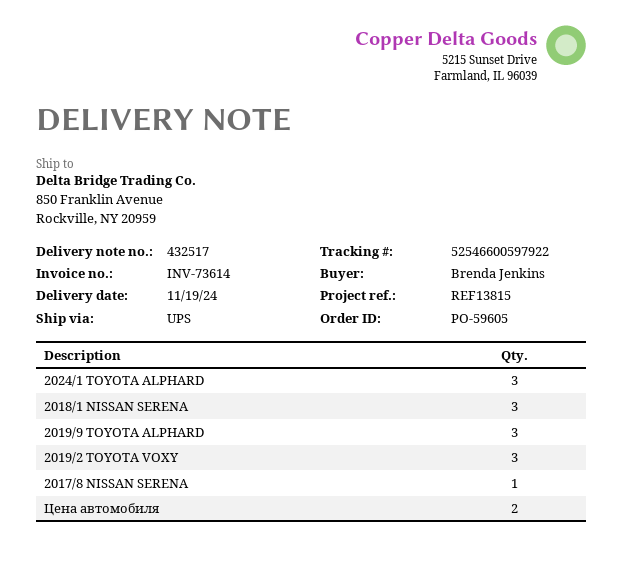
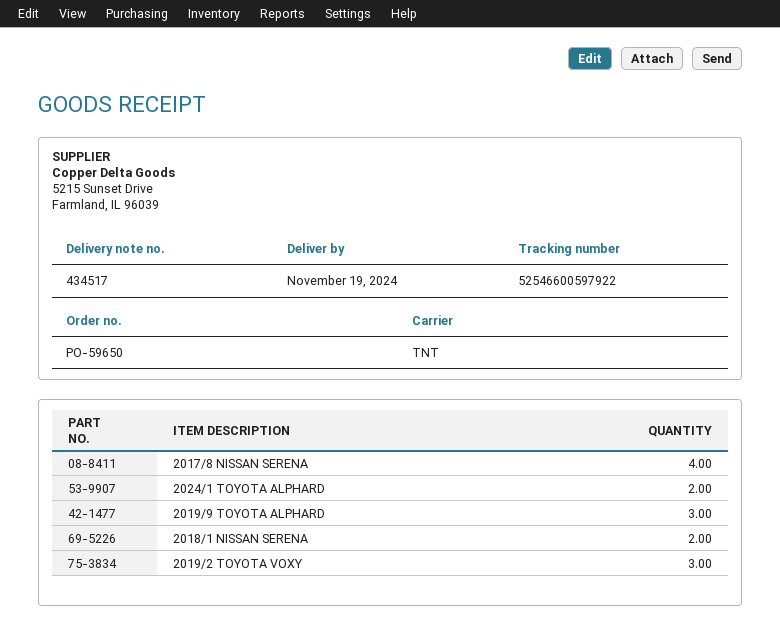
order number: PO-59605 -> PO-59650
delivery note number: 432517 -> 434517
shipping method: UPS -> TNT
2024/1 TOYOTA ALPHARD: 3 -> 2
2018/1 NISSAN SERENA: 3 -> 2
2017/8 NISSAN SERENA: 1 -> 4
Цена автомобиля: 2 -> none

